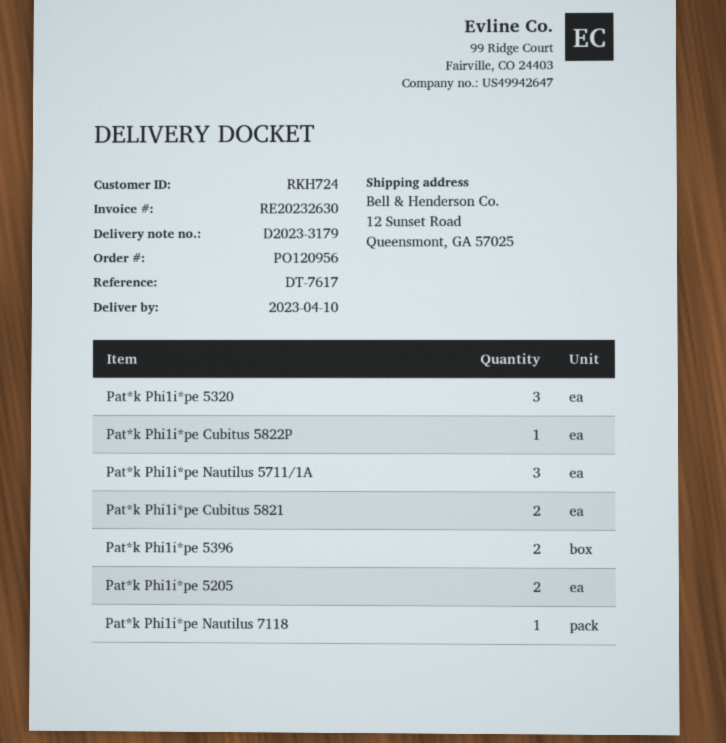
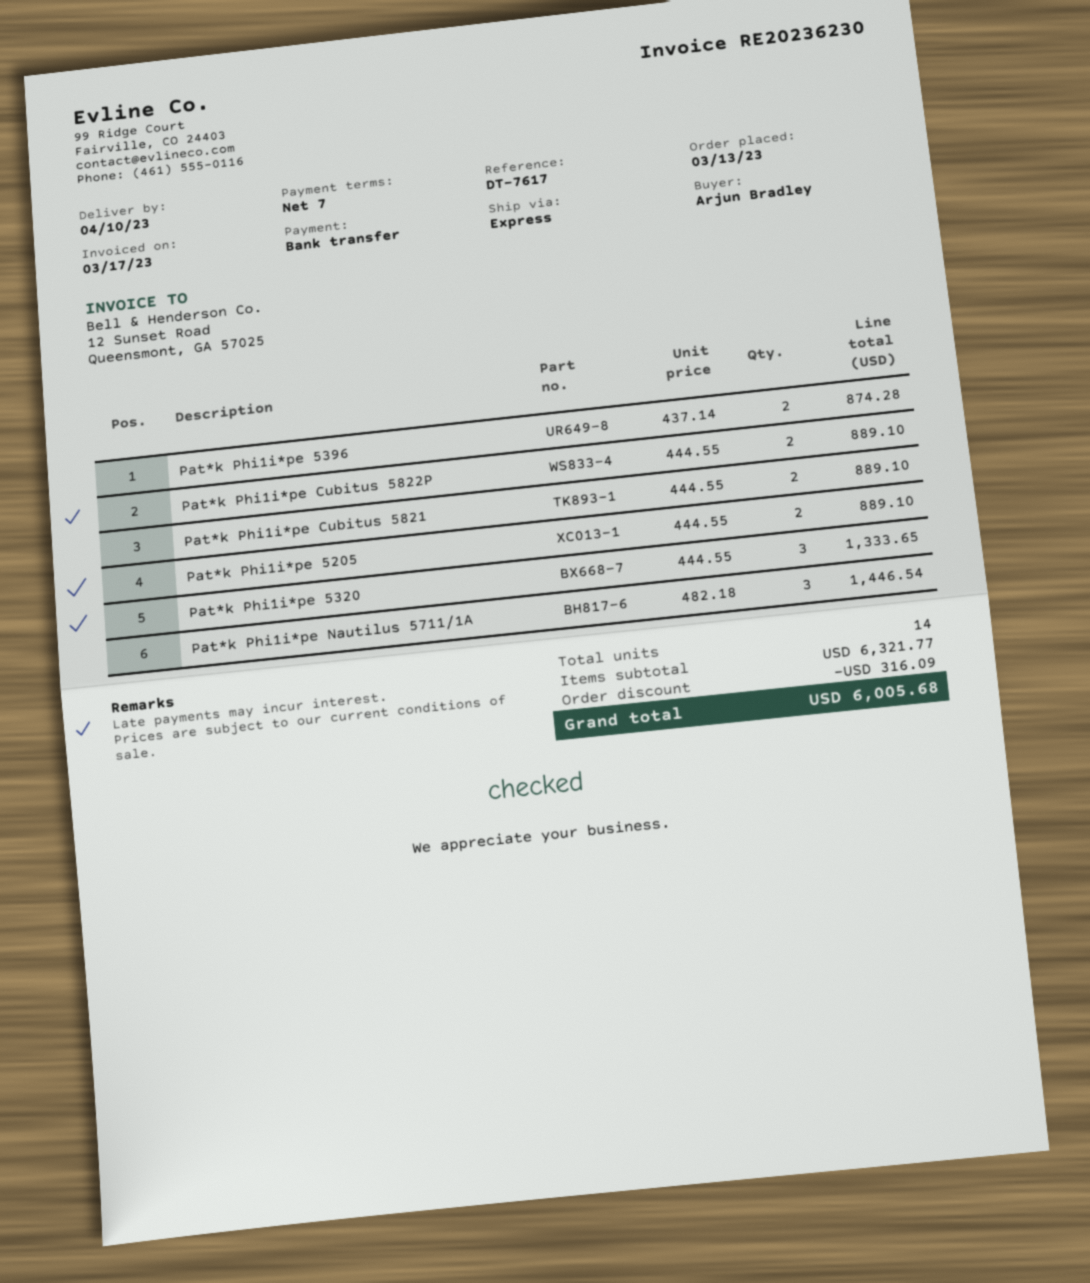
invoice number: RE20232630 -> RE20236230
Pat*k Phi1i*pe Cubitus 5822P: 1 -> 2
Pat*k Phi1i*pe Nautilus 7118: 1 -> none

